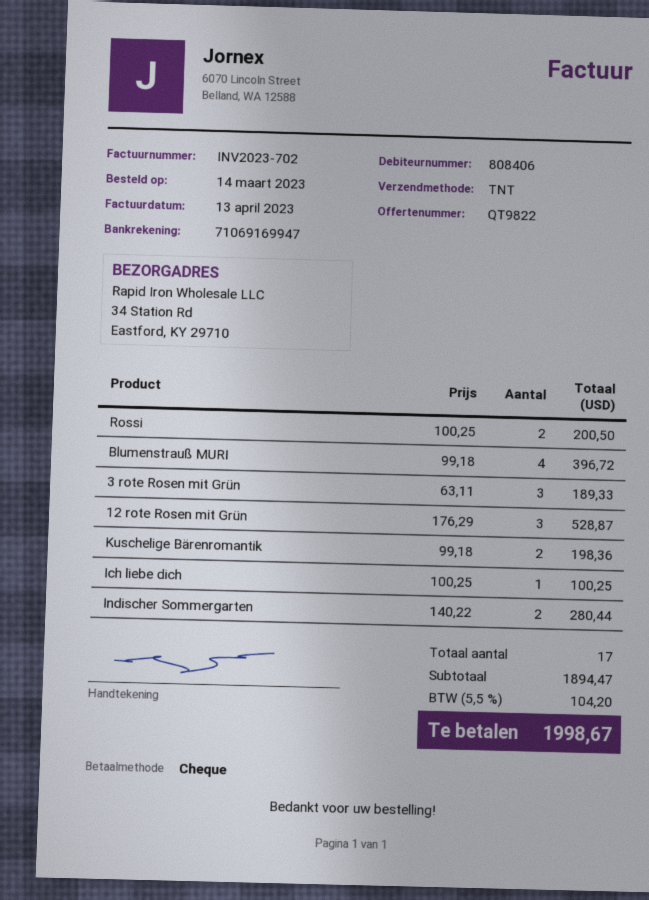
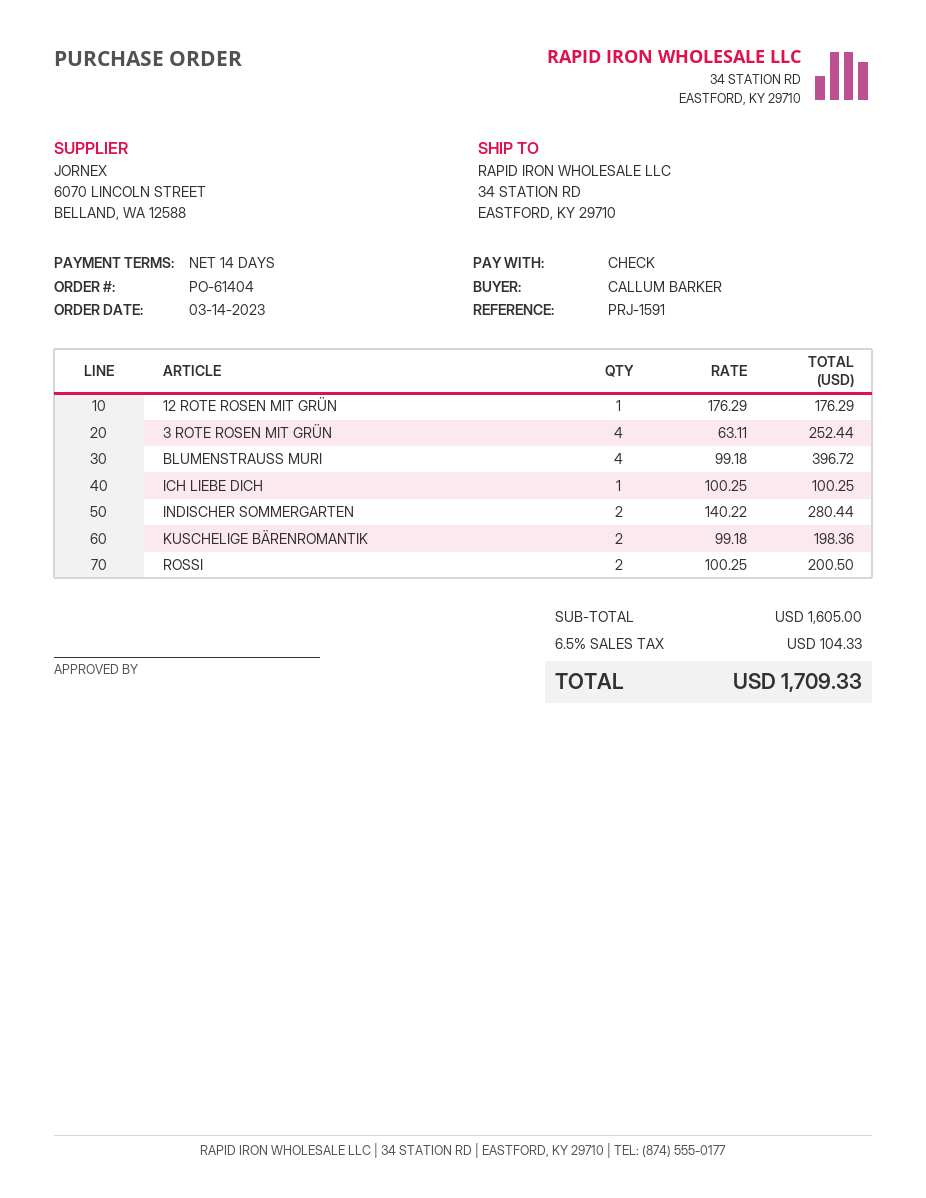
3 rote Rosen mit Grün: 3 x 63.11 = 189.33 -> 4 x 63.11 = 252.44
12 rote Rosen mit Grün: 3 x 176.29 = 528.87 -> 1 x 176.29 = 176.29
subtotal: 1894.47 -> 1605.00
tax: 5.5% = 104.20 -> 6.5% = 104.33
total: 1998.67 -> 1709.33

